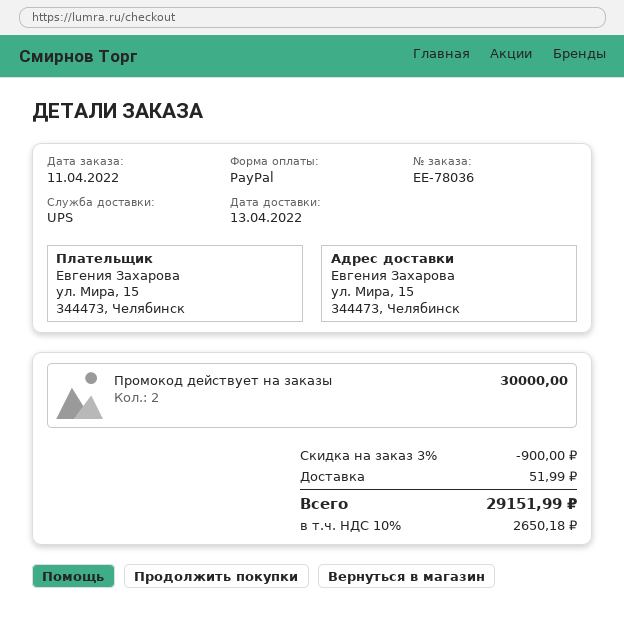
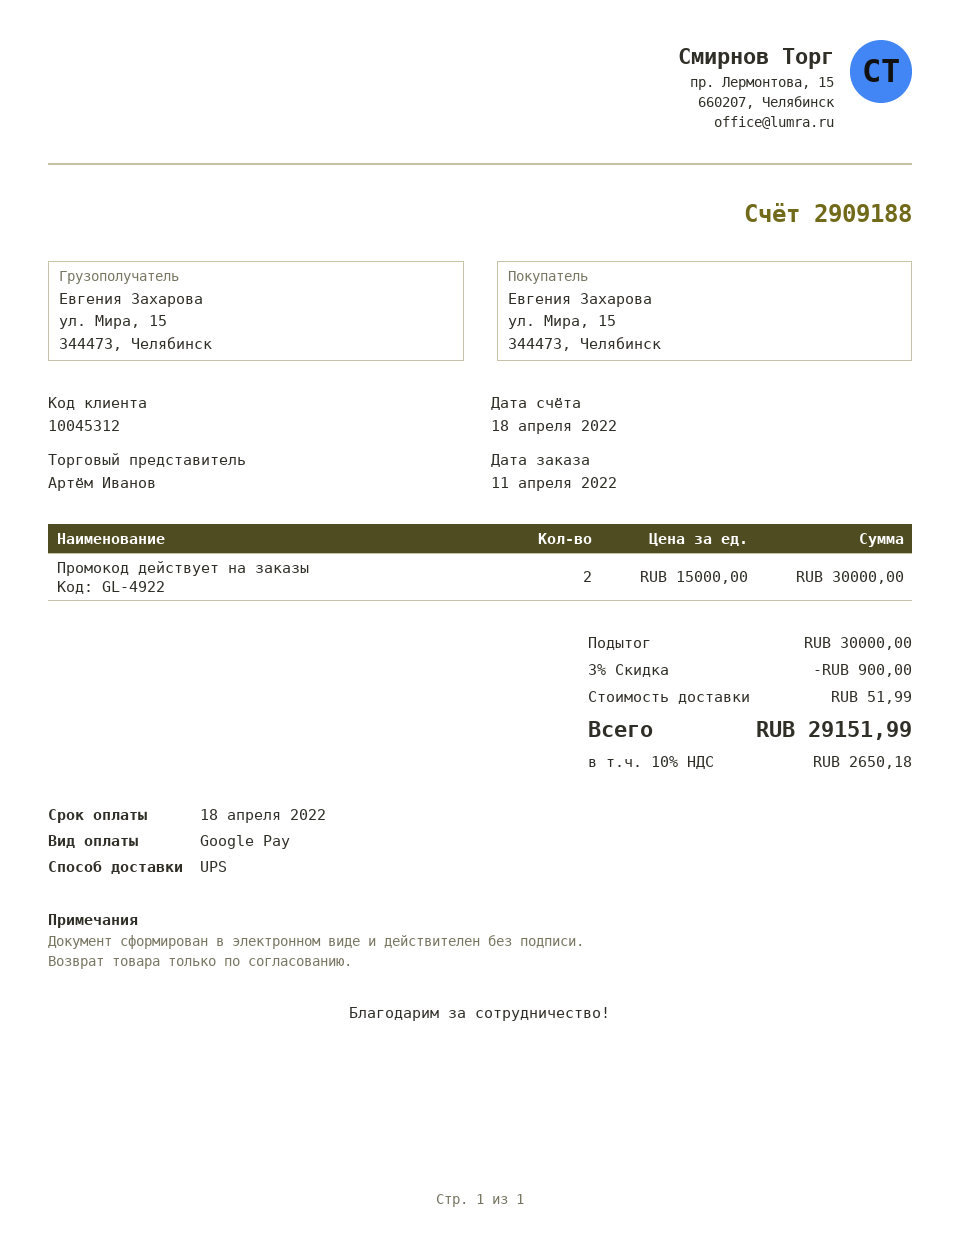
payment method: PayPal -> Google Pay

